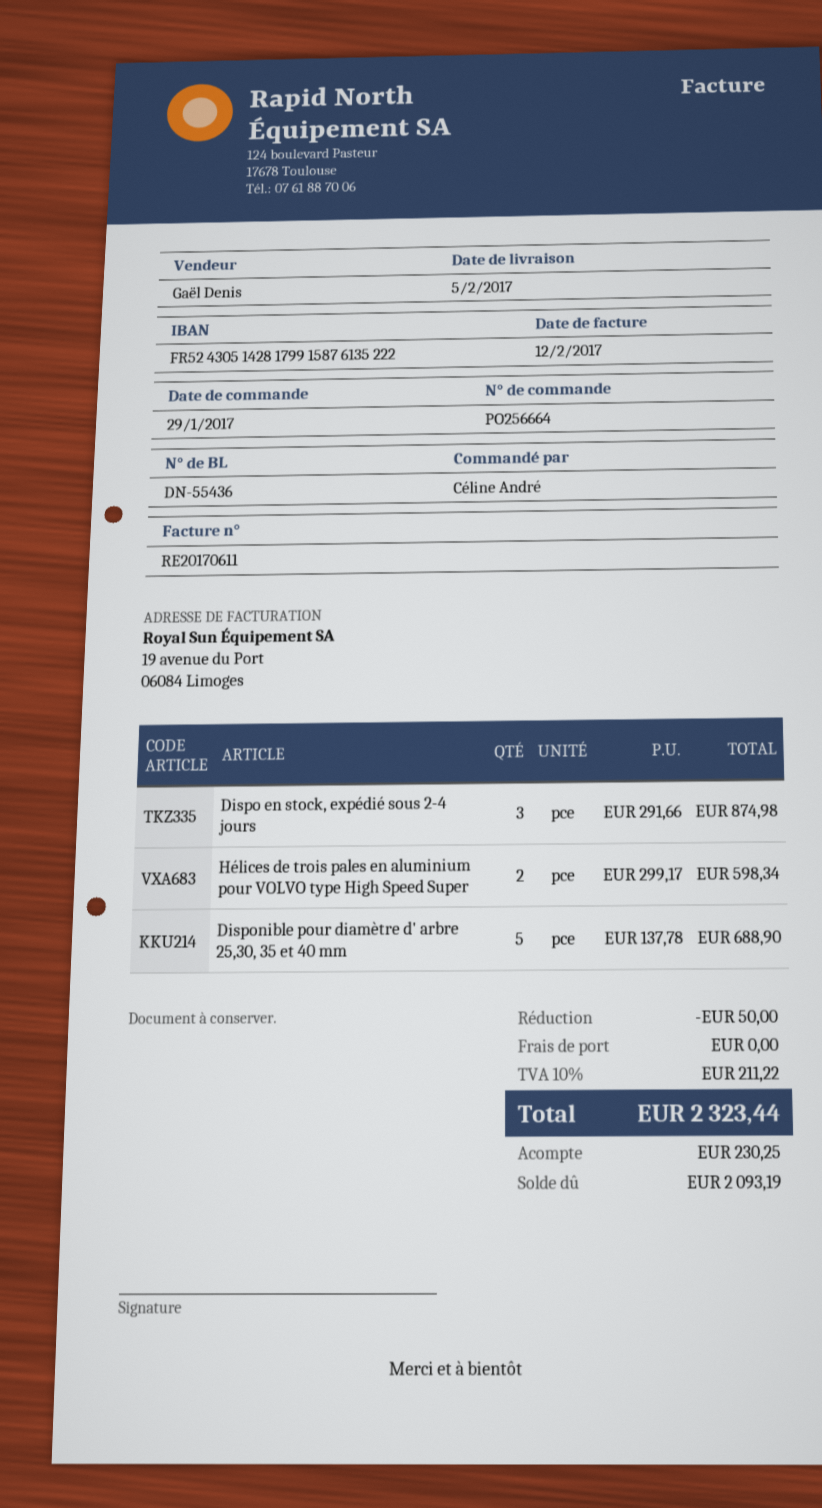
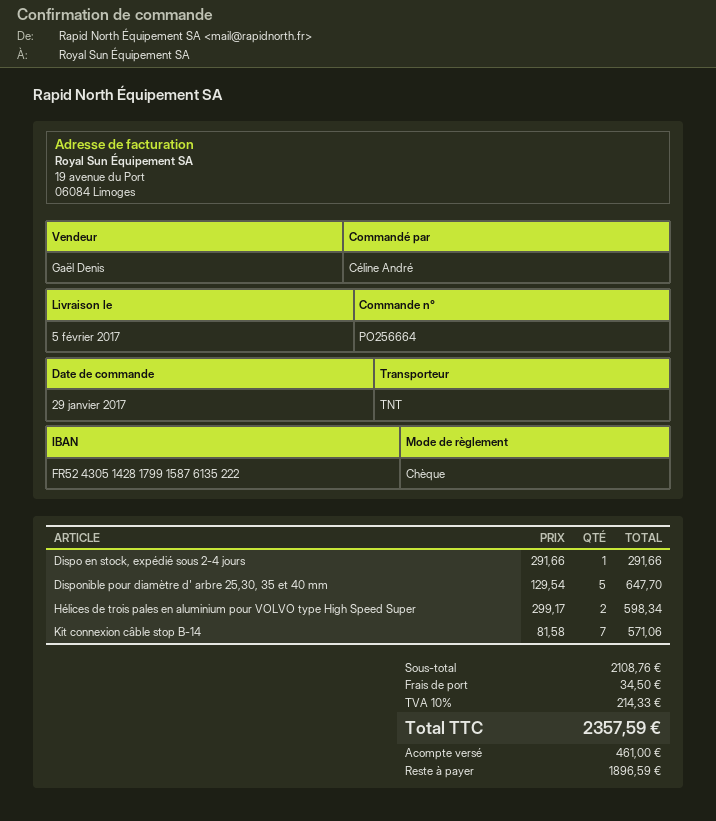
Dispo en stock, expédié sous 2-4 jours: 3 x 291.66 = 874.98 -> 1 x 291.66 = 291.66
Disponible pour diamètre d' arbre 25,30, 35 et 40 mm: 5 x 137.78 = 688.90 -> 5 x 129.54 = 647.70
Kit connexion câble stop B-14: none -> 7 x 81.58 = 571.06
discount: 50.00 -> none
shipping: 0.00 -> 34.50
tax: 10% = 211.22 -> 10% = 214.33
total: 2323.44 -> 2357.59
deposit: 230.25 -> 461.00
balance: 2093.19 -> 1896.59

